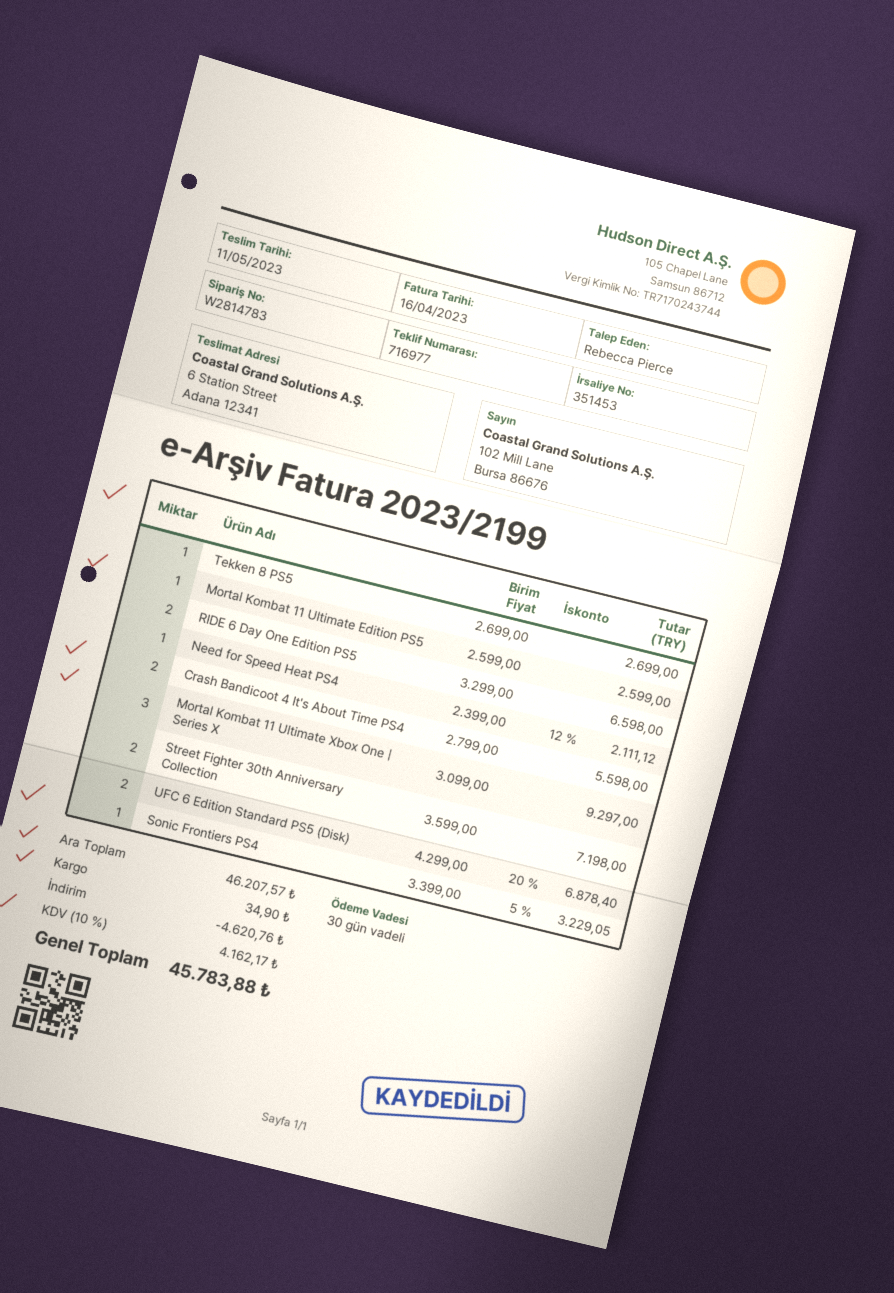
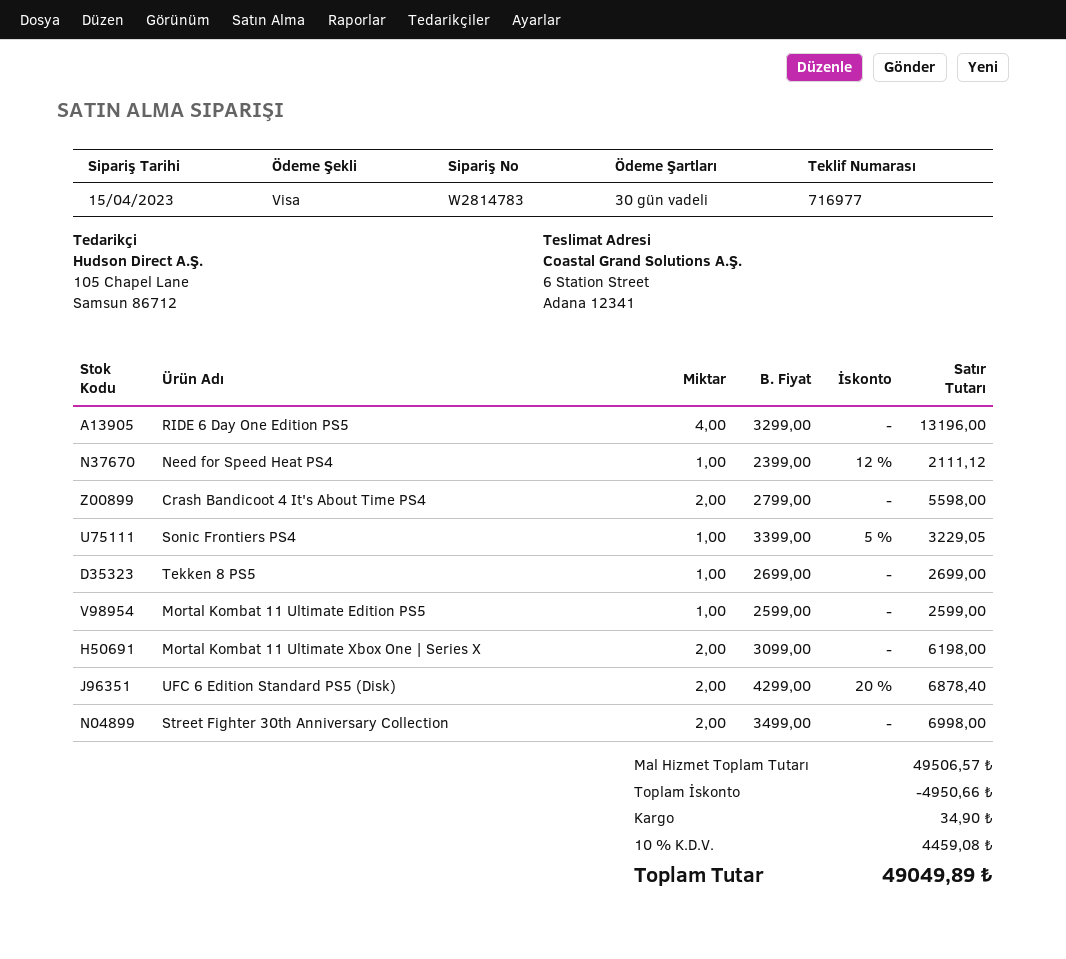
RIDE 6 Day One Edition PS5: 2 x 3299.00 = 6598.00 -> 4 x 3299.00 = 13196.00
Mortal Kombat 11 Ultimate Xbox One | Series X: 3 x 3099.00 = 9297.00 -> 2 x 3099.00 = 6198.00
Street Fighter 30th Anniversary Collection: 2 x 3599.00 = 7198.00 -> 2 x 3499.00 = 6998.00
subtotal: 46207.57 -> 49506.57
discount: 4620.76 -> 4950.66
tax: 10% = 4162.17 -> 10% = 4459.08
total: 45783.88 -> 49049.89

